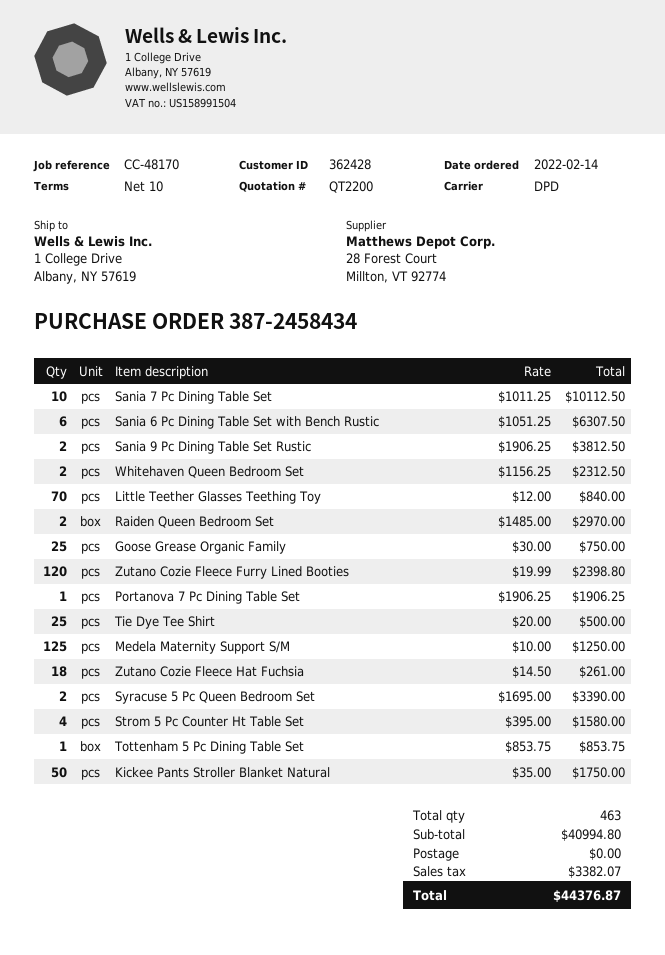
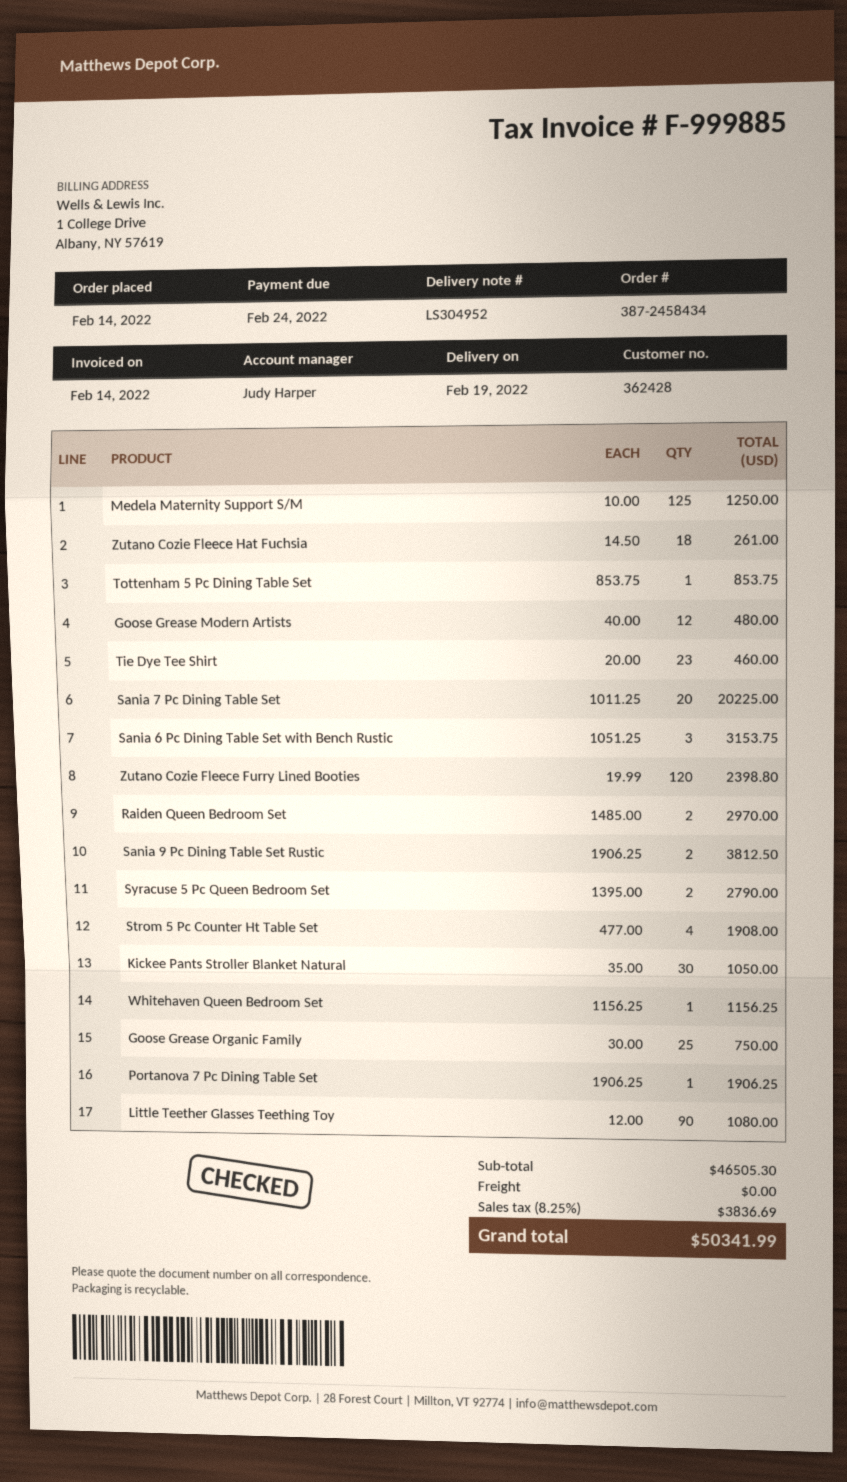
Sania 7 Pc Dining Table Set: 10 x 1011.25 = 10112.50 -> 20 x 1011.25 = 20225.00
Sania 6 Pc Dining Table Set with Bench Rustic: 6 x 1051.25 = 6307.50 -> 3 x 1051.25 = 3153.75
Whitehaven Queen Bedroom Set: 2 x 1156.25 = 2312.50 -> 1 x 1156.25 = 1156.25
Little Teether Glasses Teething Toy: 70 x 12.00 = 840.00 -> 90 x 12.00 = 1080.00
Tie Dye Tee Shirt: 25 x 20.00 = 500.00 -> 23 x 20.00 = 460.00
Syracuse 5 Pc Queen Bedroom Set: 2 x 1695.00 = 3390.00 -> 2 x 1395.00 = 2790.00
Strom 5 Pc Counter Ht Table Set: 4 x 395.00 = 1580.00 -> 4 x 477.00 = 1908.00
Kickee Pants Stroller Blanket Natural: 50 x 35.00 = 1750.00 -> 30 x 35.00 = 1050.00
Goose Grease Modern Artists: none -> 12 x 40.00 = 480.00
subtotal: 40994.80 -> 46505.30
tax: 3382.07 -> 3836.69
total: 44376.87 -> 50341.99

